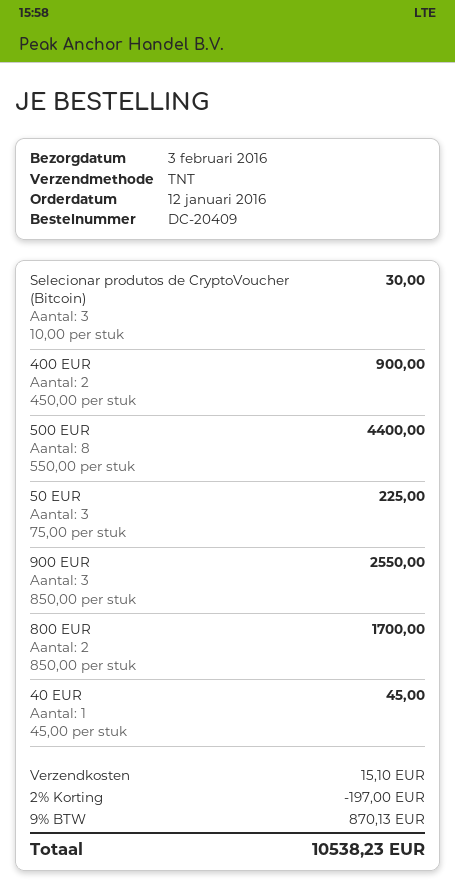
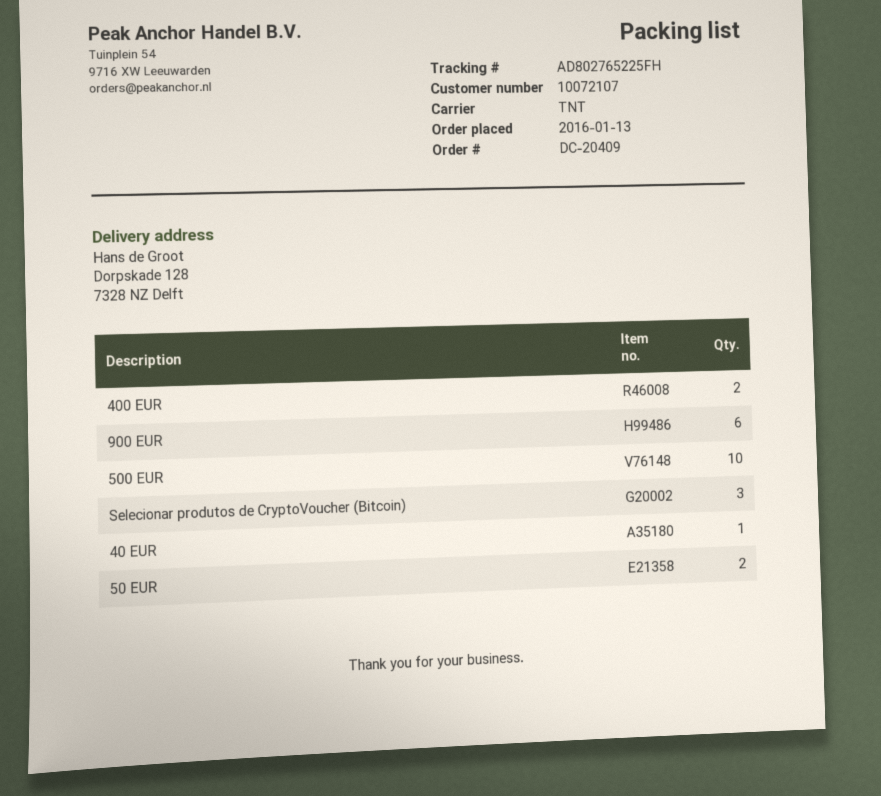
order date: 2016-01-12 -> 2016-01-13
500 EUR: 8 -> 10
50 EUR: 3 -> 2
900 EUR: 3 -> 6
800 EUR: 2 -> none

